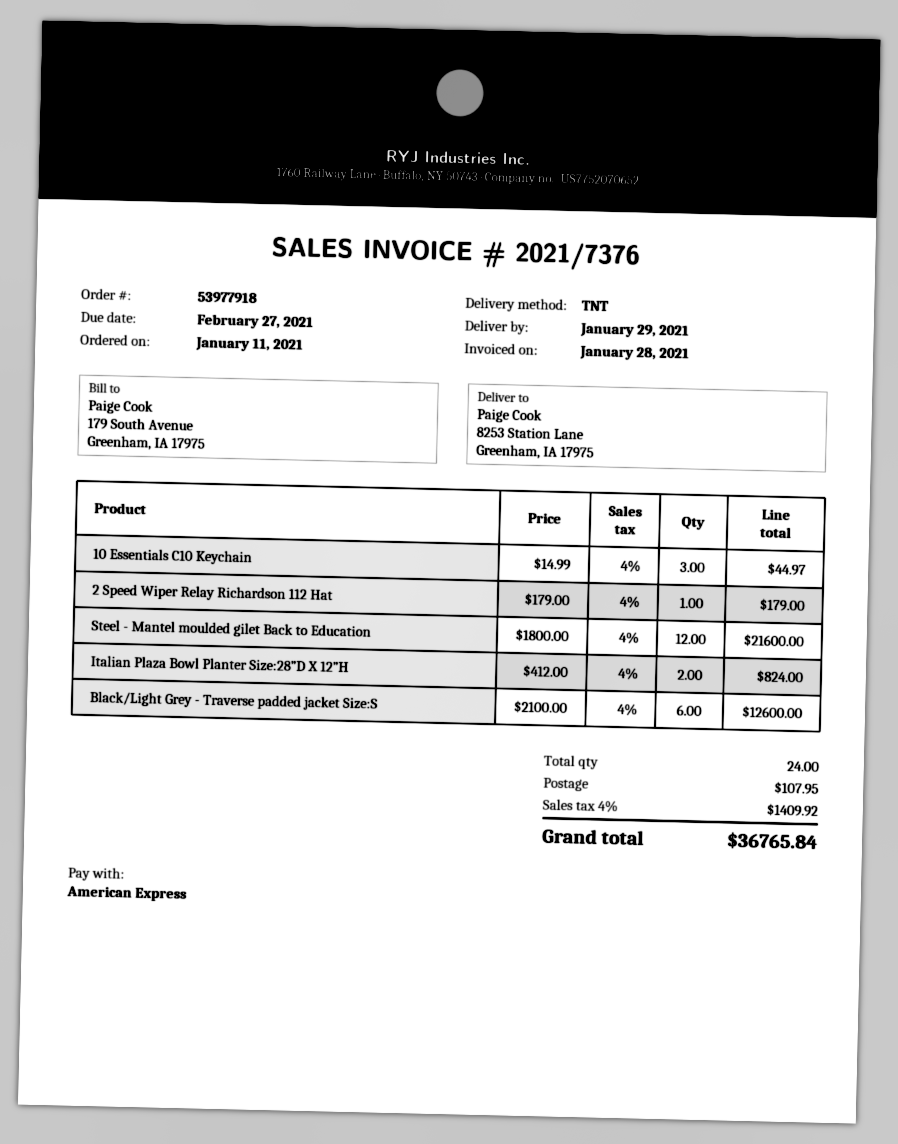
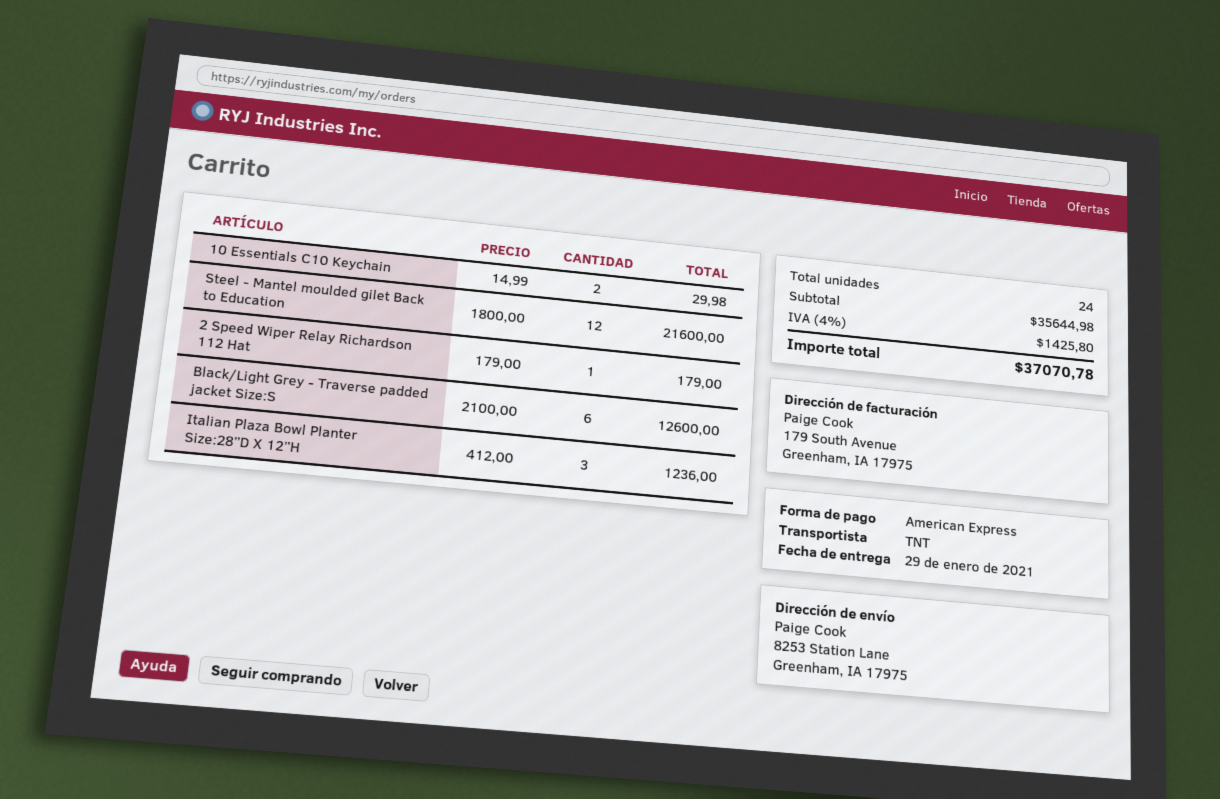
10 Essentials C10 Keychain: 3 x 14.99 = 44.97 -> 2 x 14.99 = 29.98
Italian Plaza Bowl Planter Size:28”D X 12”H: 2 x 412.00 = 824.00 -> 3 x 412.00 = 1236.00
shipping: 107.95 -> none
tax: 4% = 1409.92 -> 4% = 1425.80
total: 36765.84 -> 37070.78

